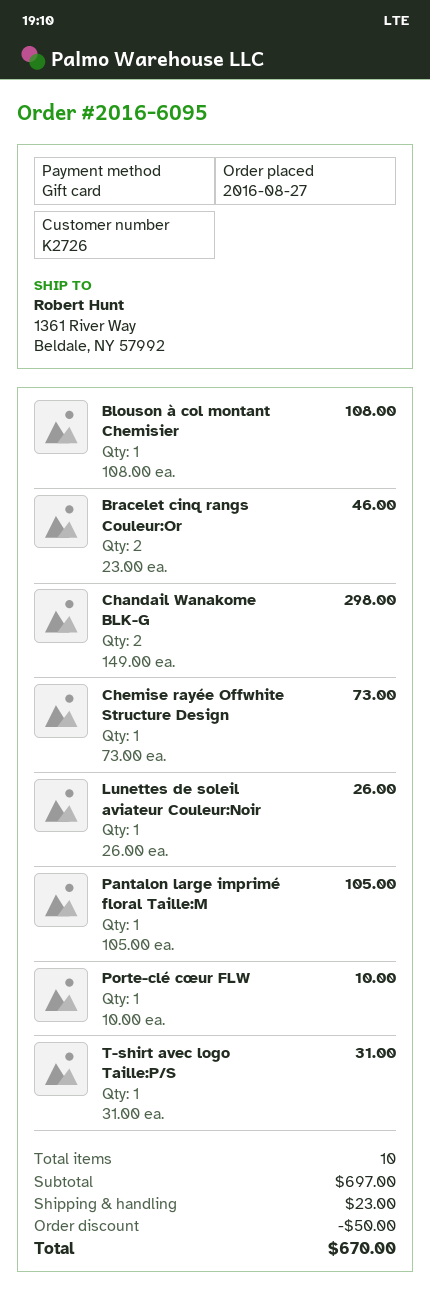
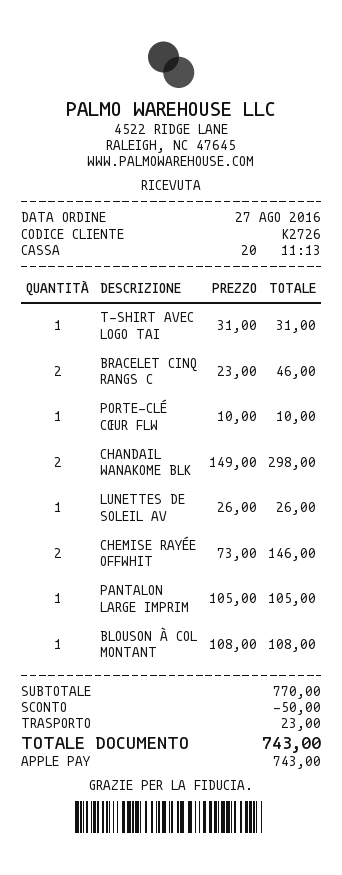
payment method: gift card -> Apple Pay
Chemise rayée Offwhite Structure Design: 1 x 73.00 = 73.00 -> 2 x 73.00 = 146.00
subtotal: 697.00 -> 770.00
total: 670.00 -> 743.00

